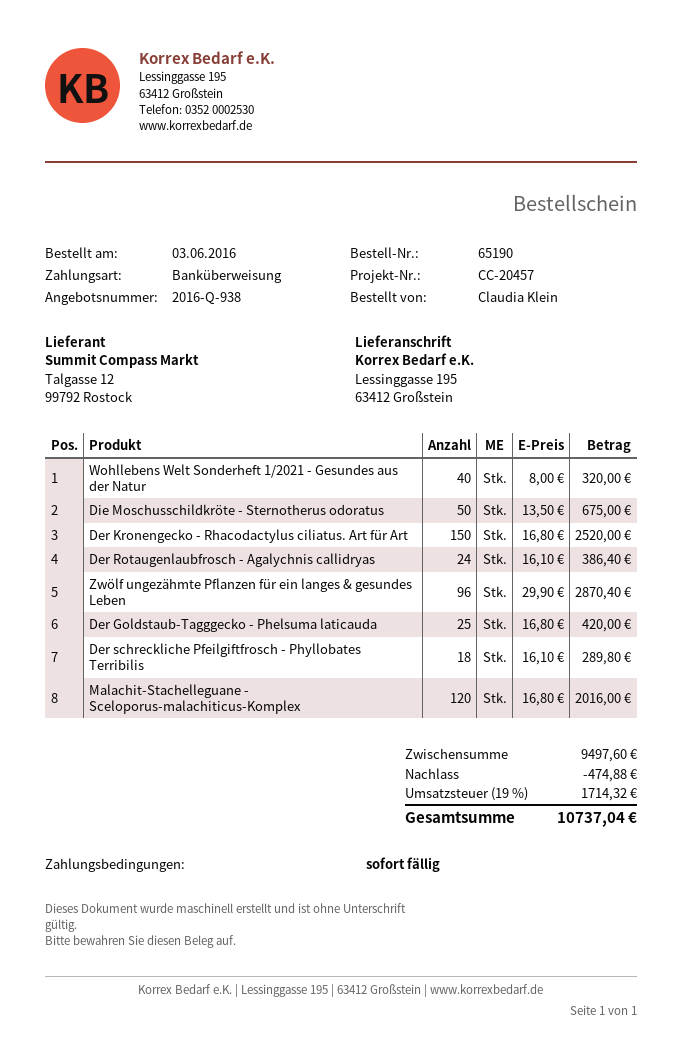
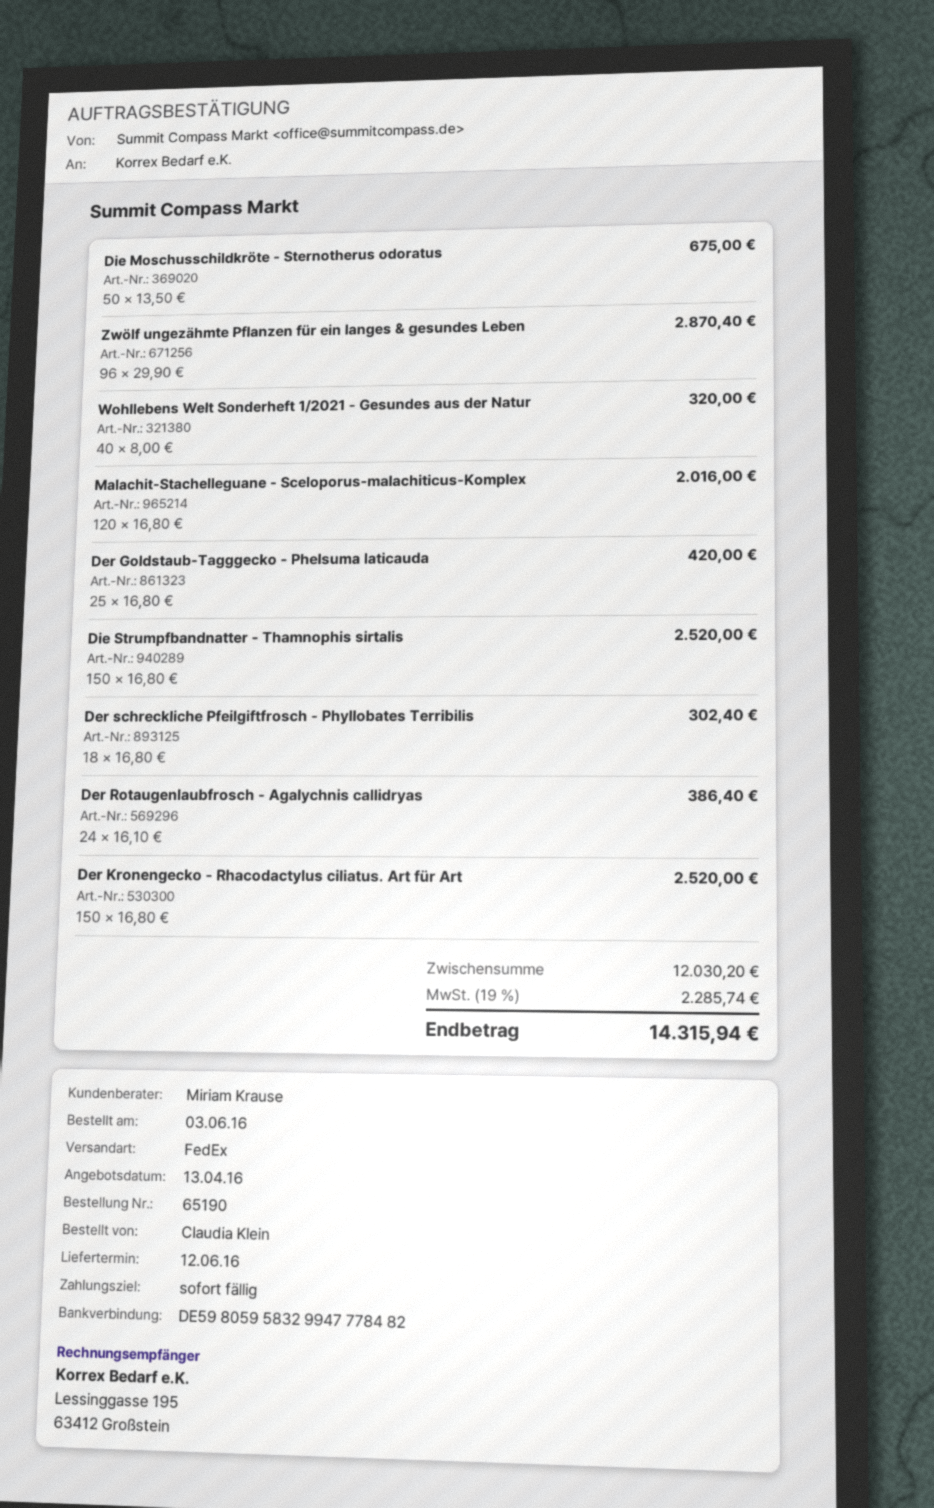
Der schreckliche Pfeilgiftfrosch - Phyllobates Terribilis: 18 x 16.10 = 289.80 -> 18 x 16.80 = 302.40
Die Strumpfbandnatter - Thamnophis sirtalis: none -> 150 x 16.80 = 2520.00
subtotal: 9497.60 -> 12030.20
discount: 474.88 -> none
tax: 19% = 1714.32 -> 19% = 2285.74
total: 10737.04 -> 14315.94

